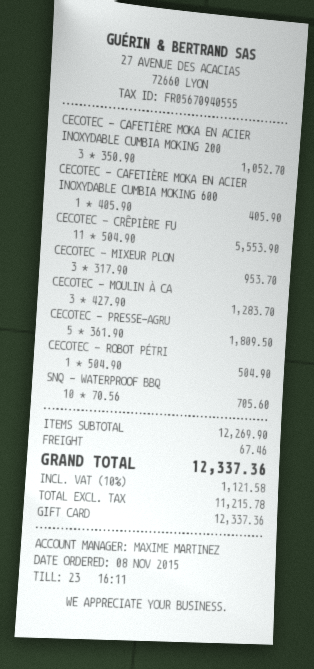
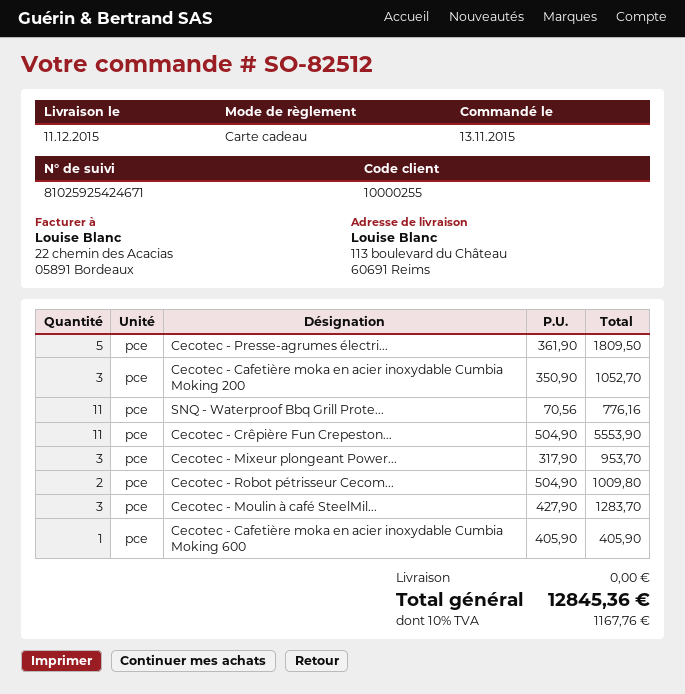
order date: 2015-11-08 -> 2015-11-13
CECOTEC - ROBOT PÉTRI: 1 x 504.90 = 504.90 -> 2 x 504.90 = 1009.80
SNQ - WATERPROOF BBQ: 10 x 70.56 = 705.60 -> 11 x 70.56 = 776.16
shipping: 67.46 -> 0.00
tax: 10% = 1121.58 -> 10% = 1167.76
total: 12337.36 -> 12845.36

